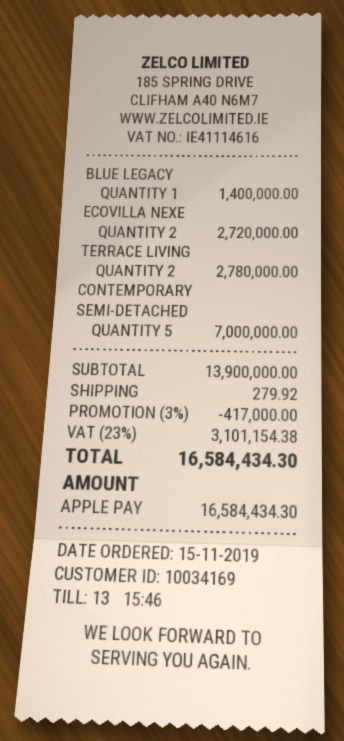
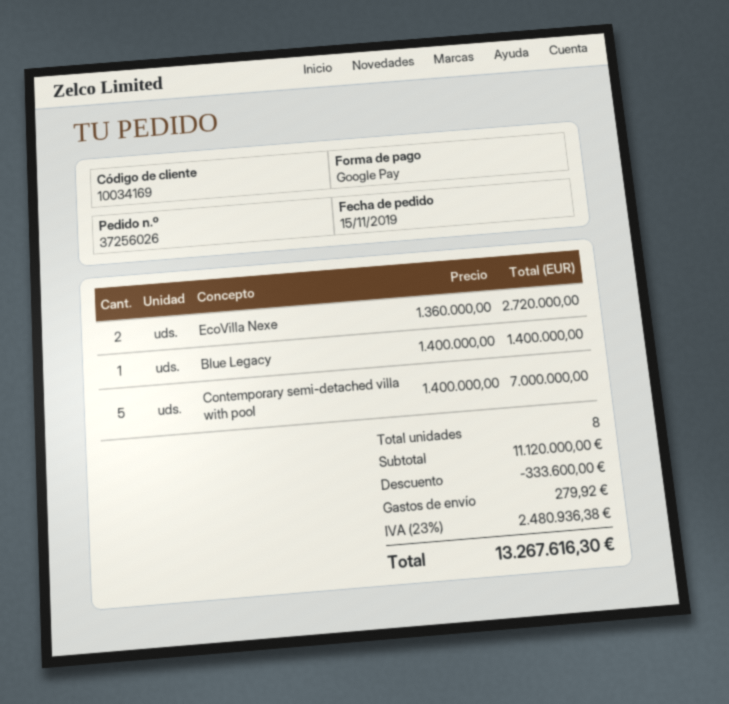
payment method: Apple Pay -> Google Pay
TERRACE LIVING: 2 for 2780000.00 -> none
subtotal: 13900000.00 -> 11120000.00
discount: 417000.00 -> 333600.00
tax: 23% = 3101154.38 -> 23% = 2480936.38
total: 16584434.30 -> 13267616.30

